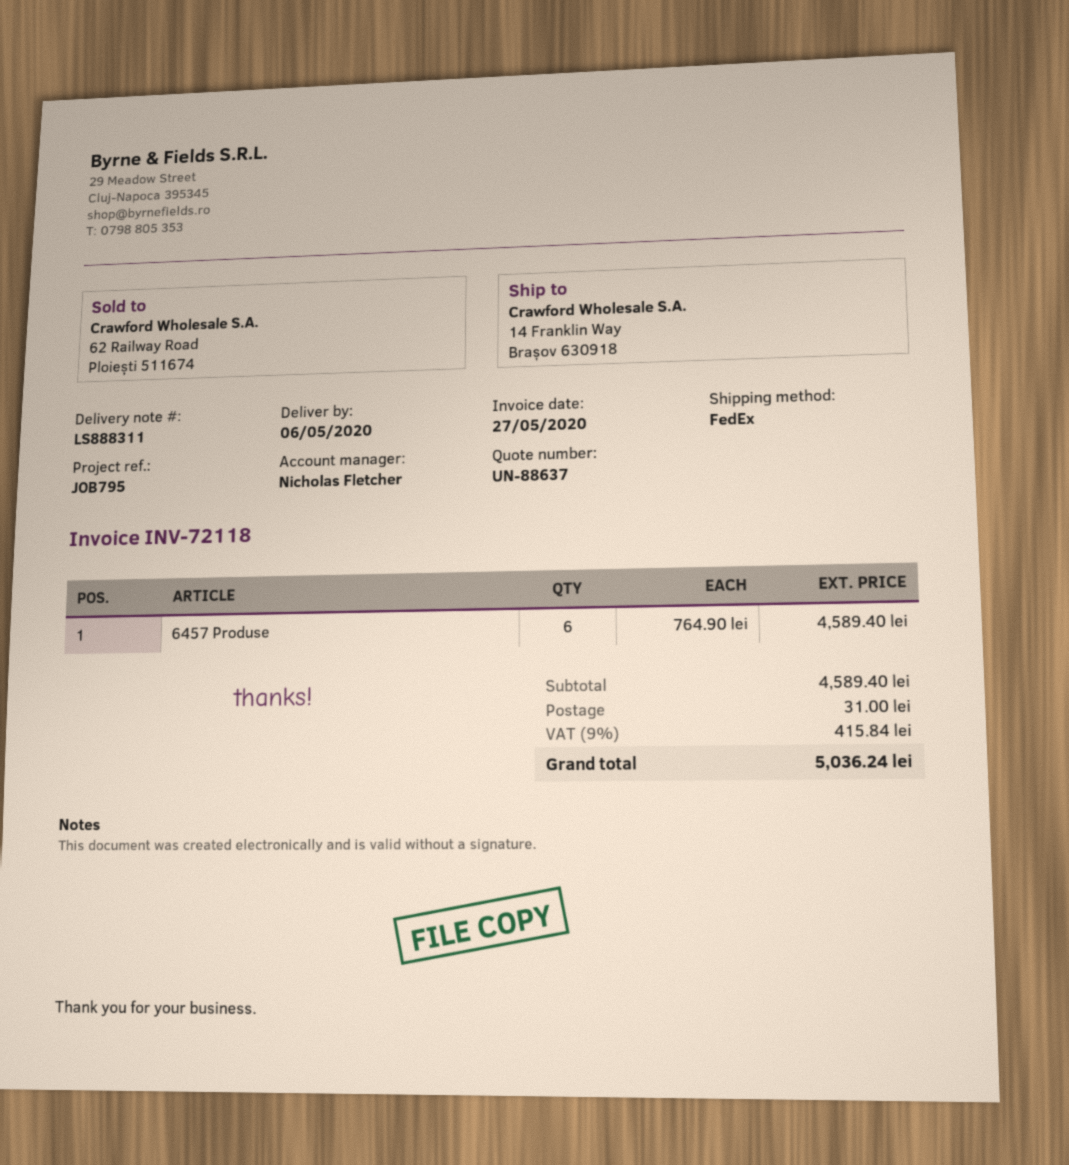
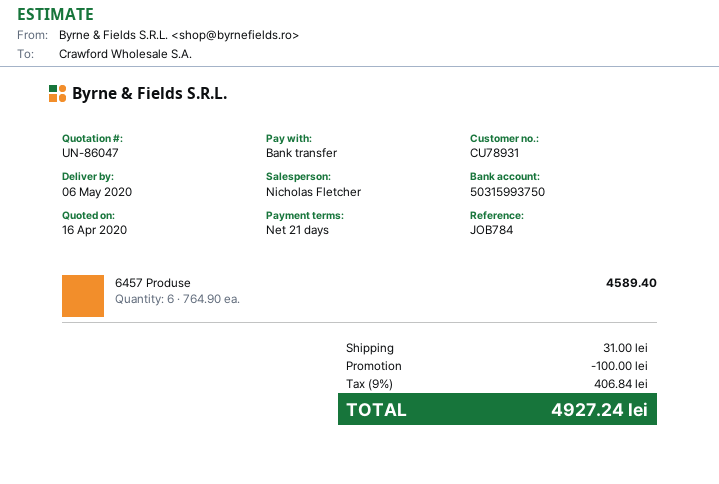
quote number: UN-88637 -> UN-86047
reference: JOB795 -> JOB784
discount: none -> 100.00
tax: 9% = 415.84 -> 9% = 406.84
total: 5036.24 -> 4927.24

